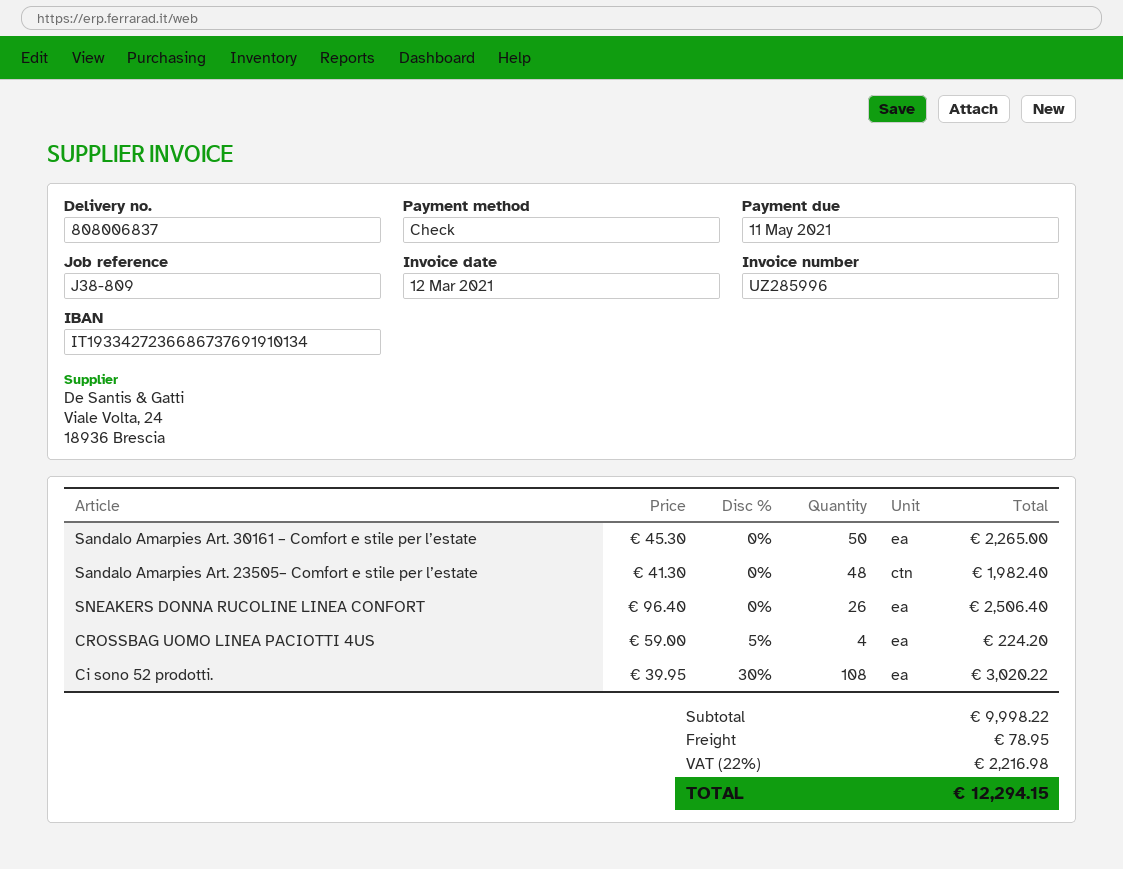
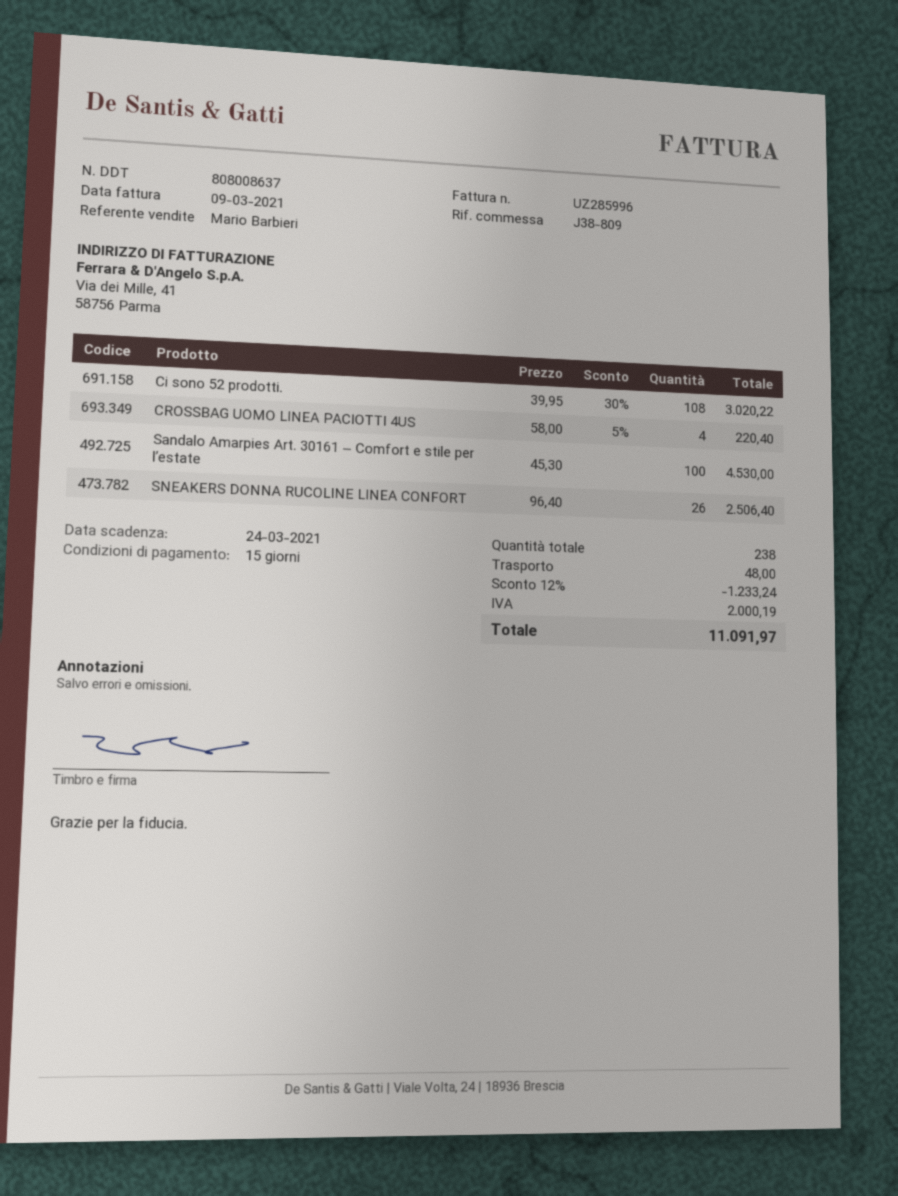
delivery note number: 808006837 -> 808008637
invoice date: 2021-03-12 -> 2021-03-09
due date: 2021-05-11 -> 2021-03-24
Sandalo Amarpies Art. 30161 – Comfort e stile per l’estate: 50 x 45.30 = 2265.00 -> 100 x 45.30 = 4530.00
Sandalo Amarpies Art. 23505– Comfort e stile per l’estate: 48 x 41.30 = 1982.40 -> none
CROSSBAG UOMO LINEA PACIOTTI 4US: 4 x 59.00 - 5% = 224.20 -> 4 x 58.00 - 5% = 220.40
discount: none -> 12% = 1233.24
shipping: 78.95 -> 48.00
tax: 2216.98 -> 2000.19
total: 12294.15 -> 11091.97

